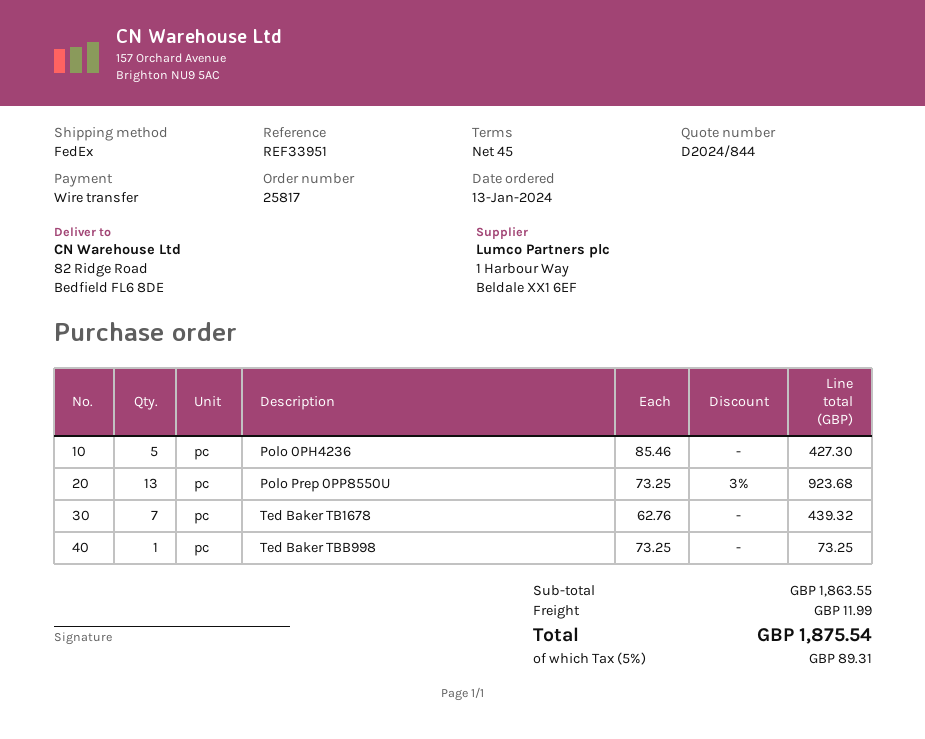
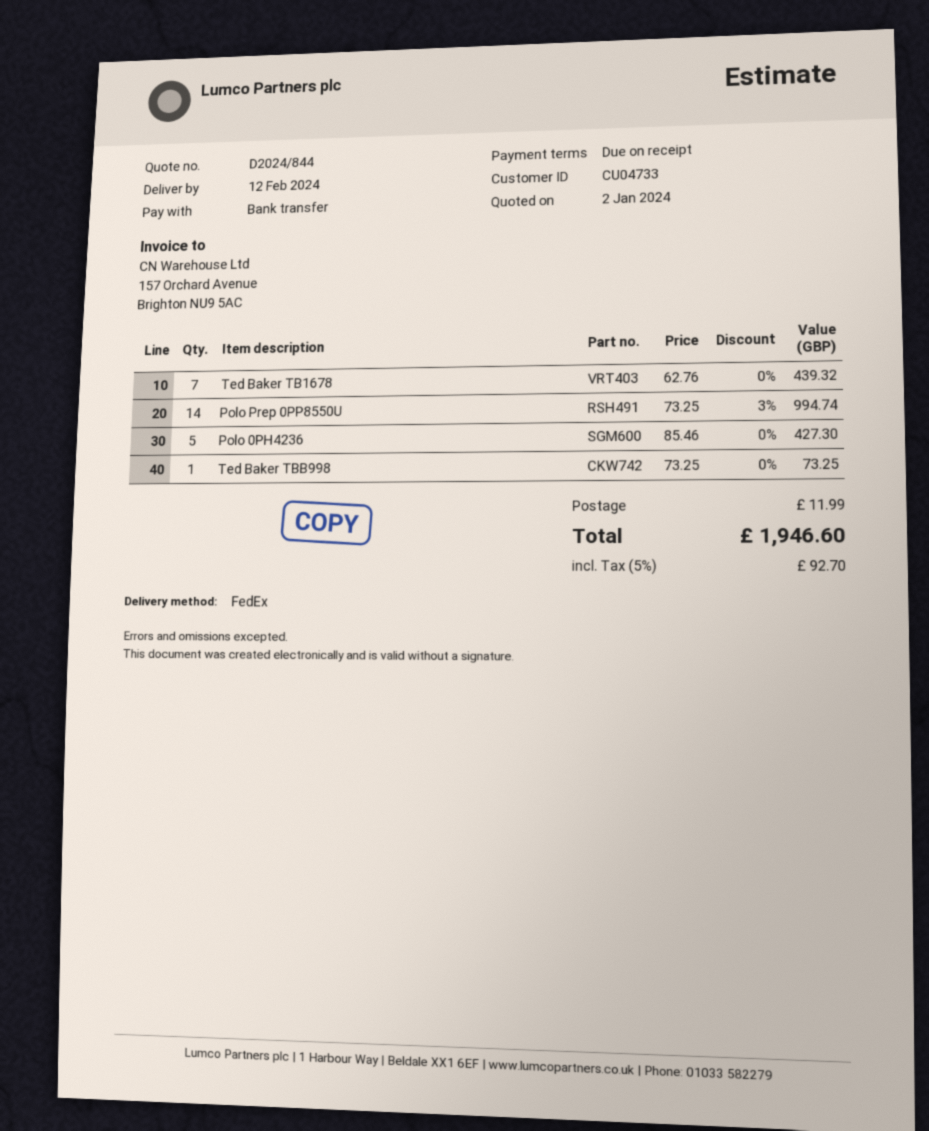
payment terms: 45 days -> on receipt
Polo Prep 0PP8550U: 13 x 73.25 - 3% = 923.68 -> 14 x 73.25 - 3% = 994.74
tax: 5% = 89.31 -> 5% = 92.70
total: 1875.54 -> 1946.60

